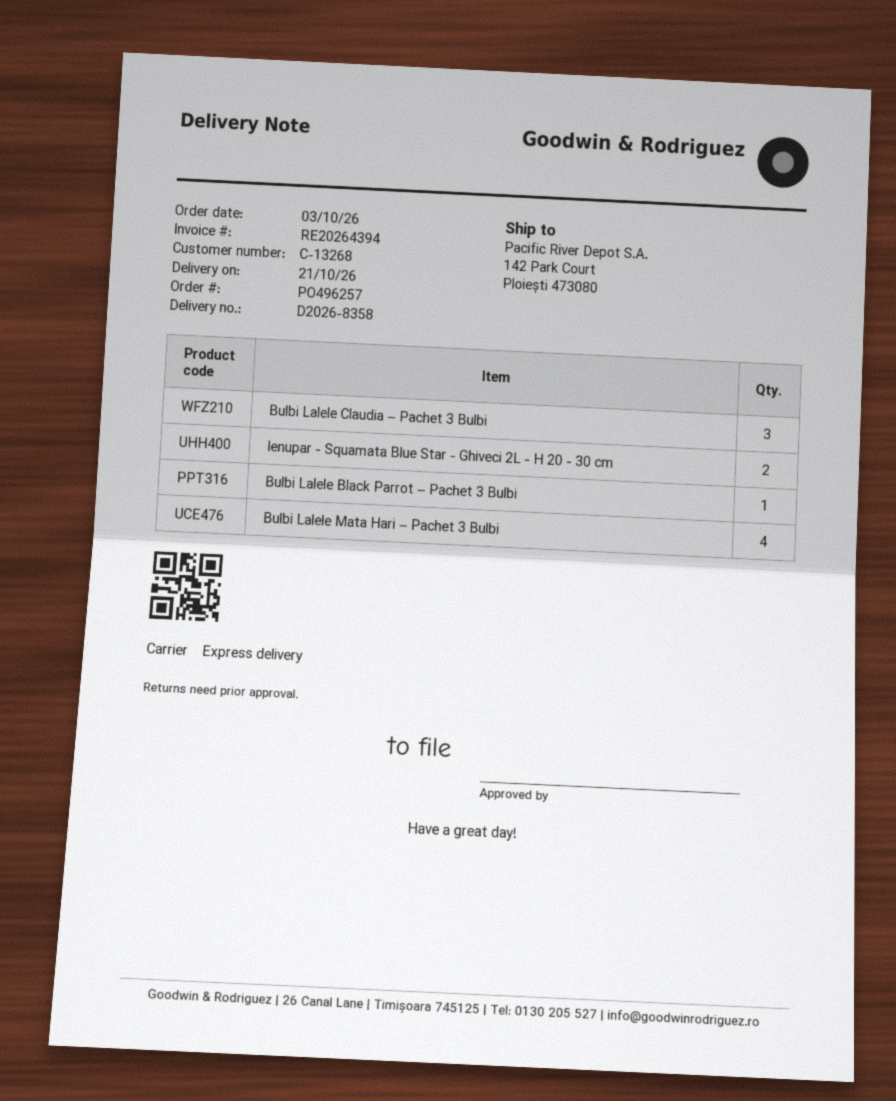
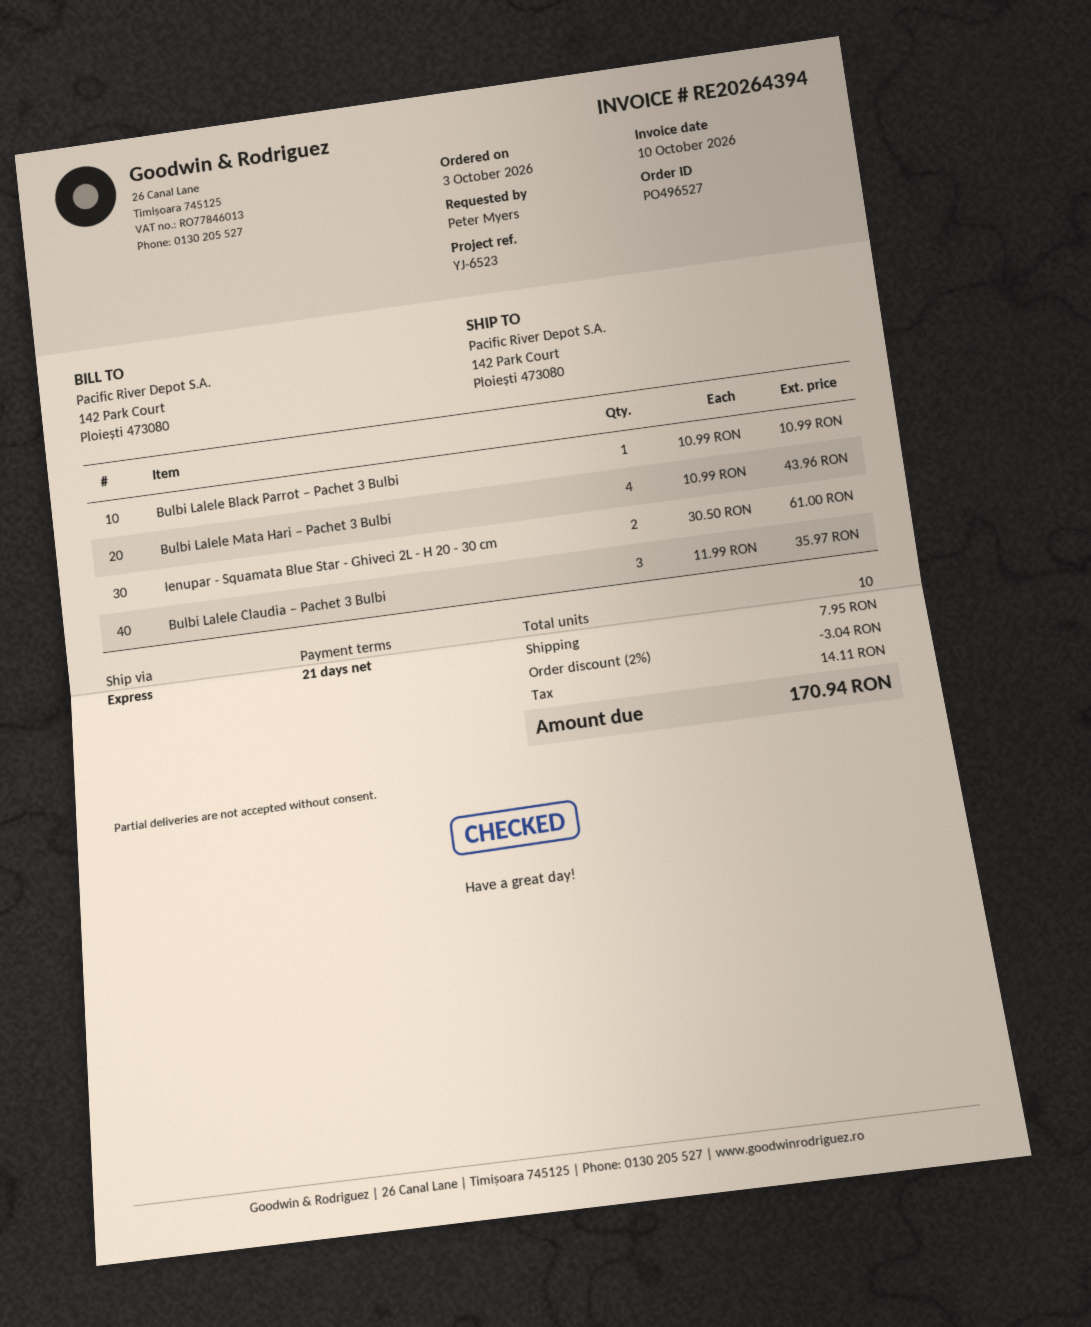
order number: PO496257 -> PO496527

